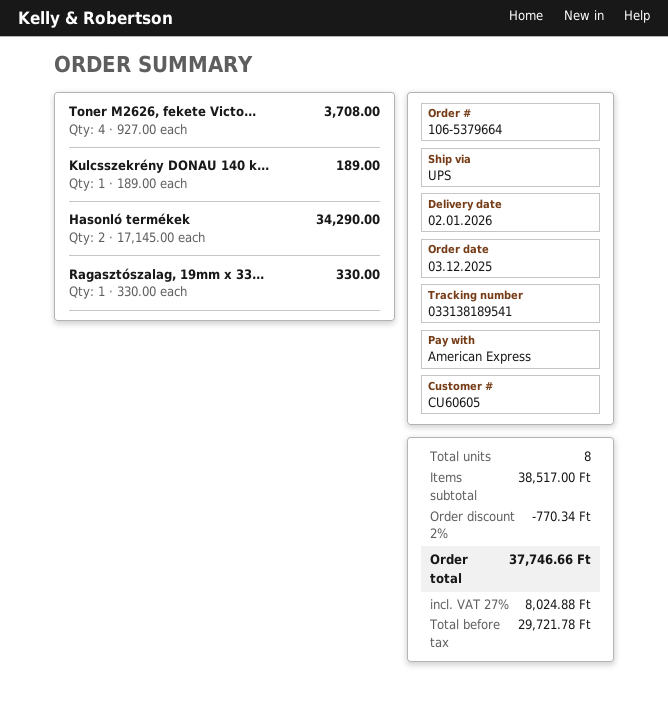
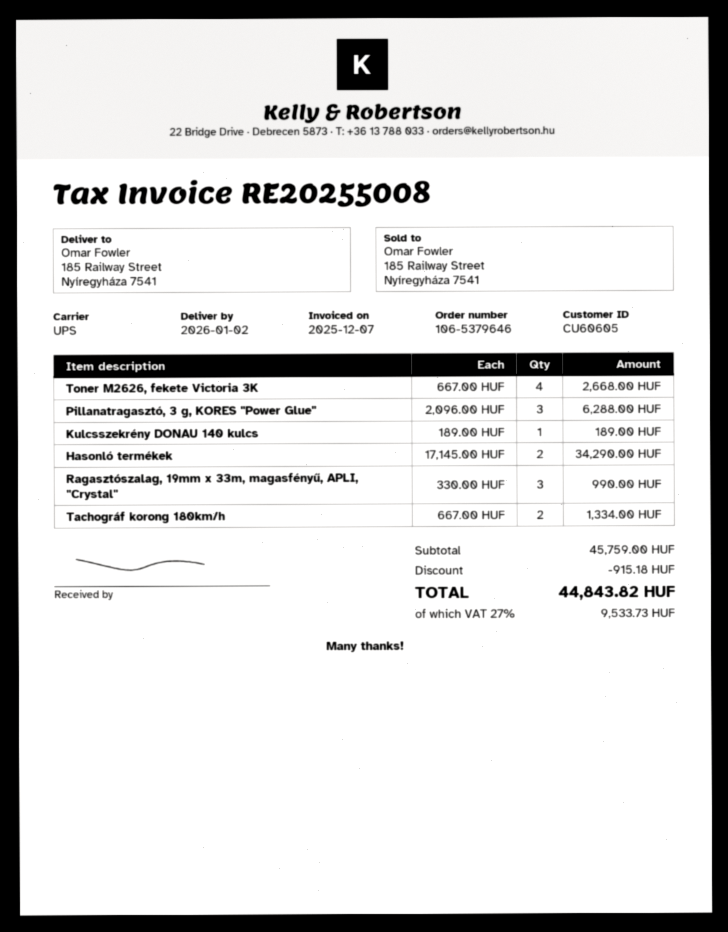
order number: 106-5379664 -> 106-5379646
Toner M2626, fekete Victo...: 4 x 927.00 = 3708.00 -> 4 x 667.00 = 2668.00
Ragasztószalag, 19mm x 33...: 1 x 330.00 = 330.00 -> 3 x 330.00 = 990.00
Pillanatragasztó, 3 g, KORES "Power Glue": none -> 3 x 2096.00 = 6288.00
Tachográf korong 180km/h: none -> 2 x 667.00 = 1334.00
subtotal: 38517.00 -> 45759.00
discount: 770.34 -> 915.18
tax: 27% = 8024.88 -> 27% = 9533.73
total: 37746.66 -> 44843.82

